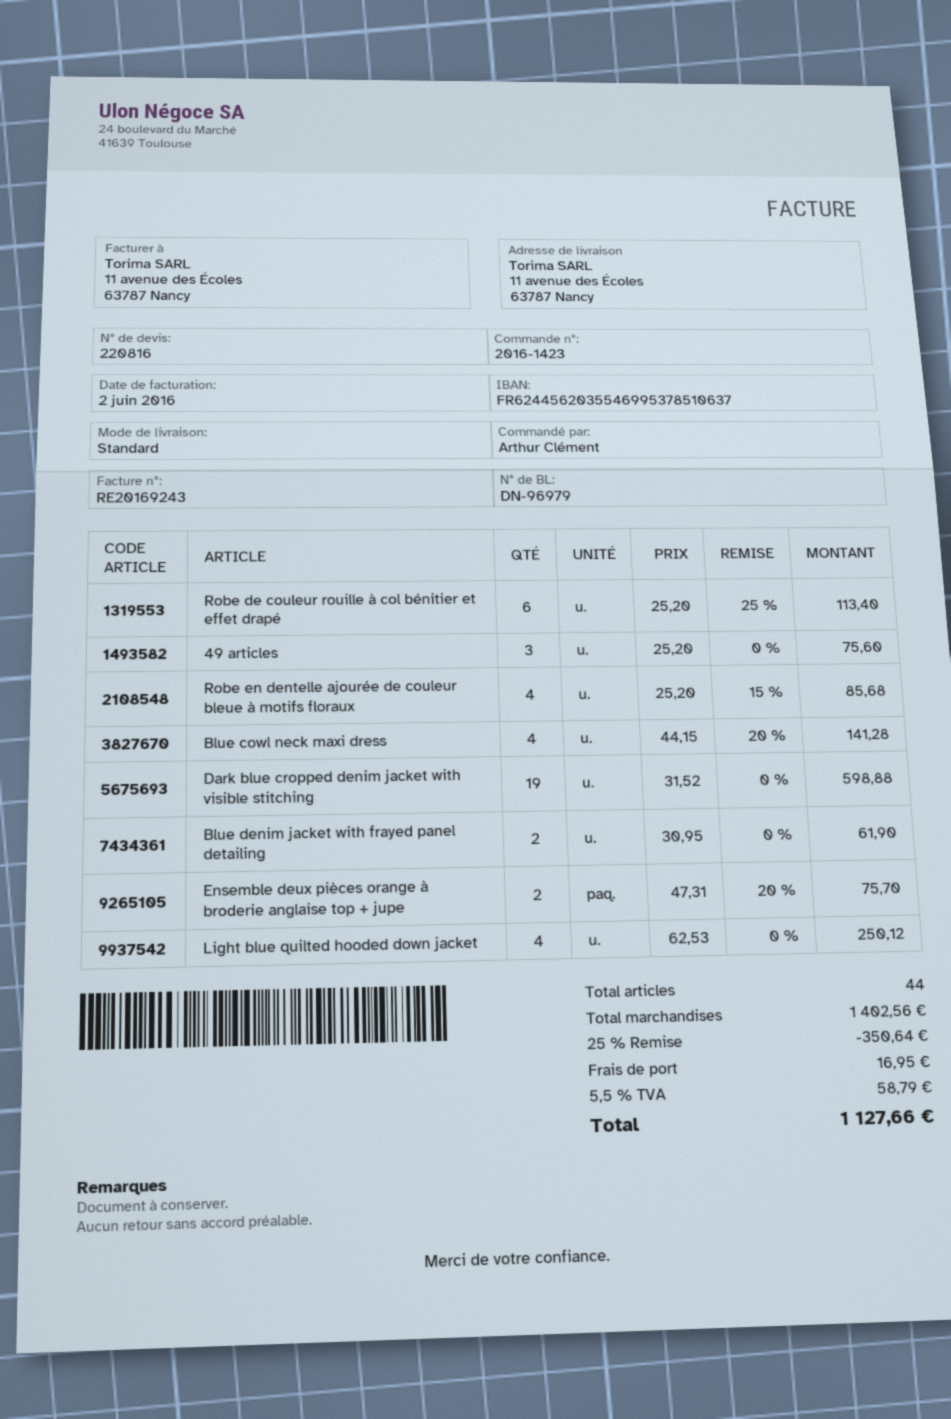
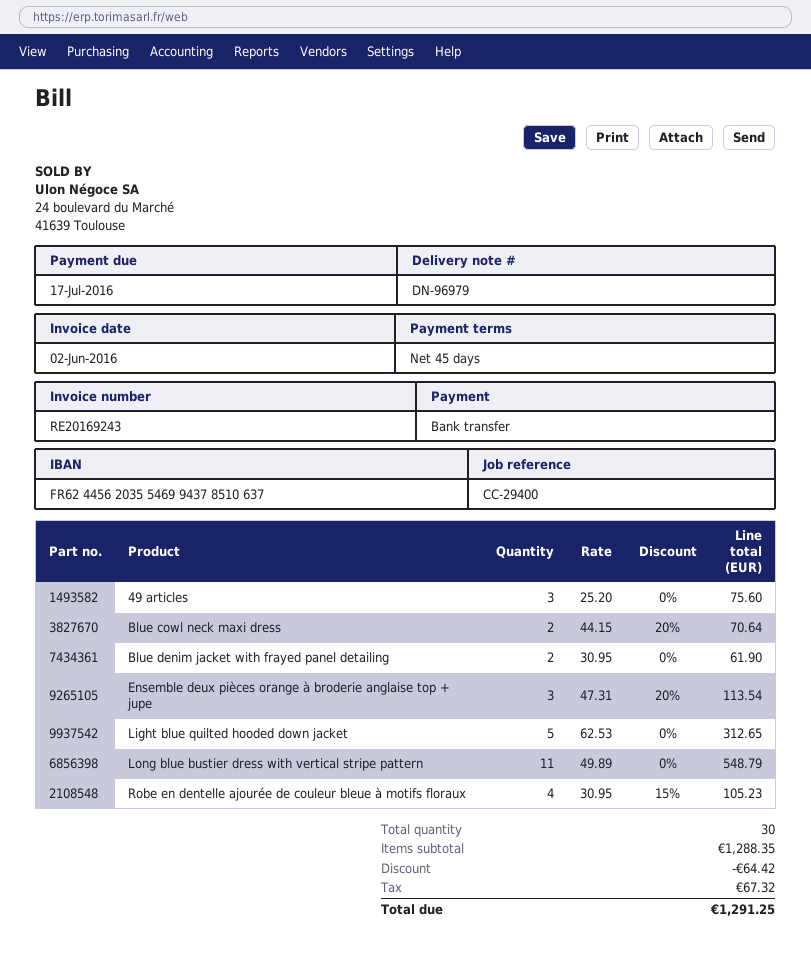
bank account: FR6244562035546995378510637 -> FR6244562035546994378510637
Robe de couleur rouille à col bénitier et effet drapé: 6 x 25.20 - 25% = 113.40 -> none
Robe en dentelle ajourée de couleur bleue à motifs floraux: 4 x 25.20 - 15% = 85.68 -> 4 x 30.95 - 15% = 105.23
Blue cowl neck maxi dress: 4 x 44.15 - 20% = 141.28 -> 2 x 44.15 - 20% = 70.64
Dark blue cropped denim jacket with visible stitching: 19 x 31.52 = 598.88 -> none
Ensemble deux pièces orange à broderie anglaise top + jupe: 2 x 47.31 - 20% = 75.70 -> 3 x 47.31 - 20% = 113.54
Light blue quilted hooded down jacket: 4 x 62.53 = 250.12 -> 5 x 62.53 = 312.65
Long blue bustier dress with vertical stripe pattern: none -> 11 x 49.89 = 548.79
total quantity: 44 -> 30
subtotal: 1402.56 -> 1288.35
discount: 350.64 -> 64.42
shipping: 16.95 -> none
tax: 58.79 -> 67.32
total: 1127.66 -> 1291.25

